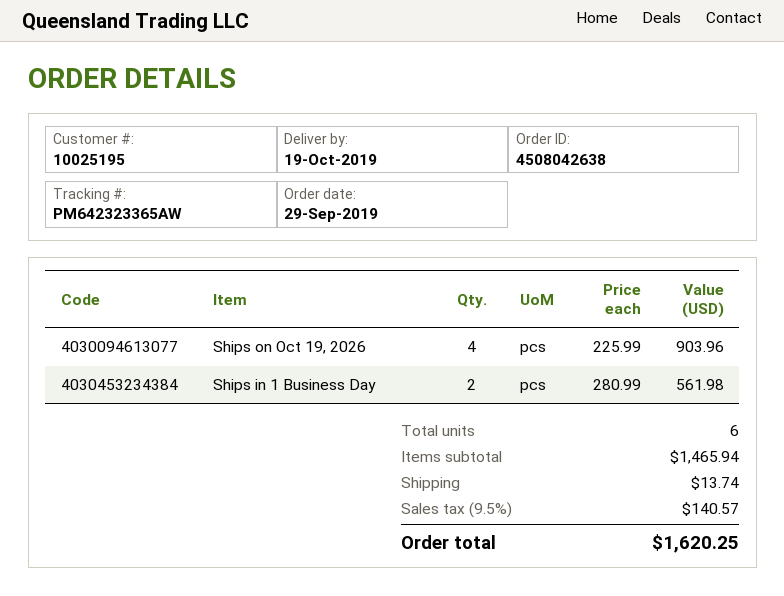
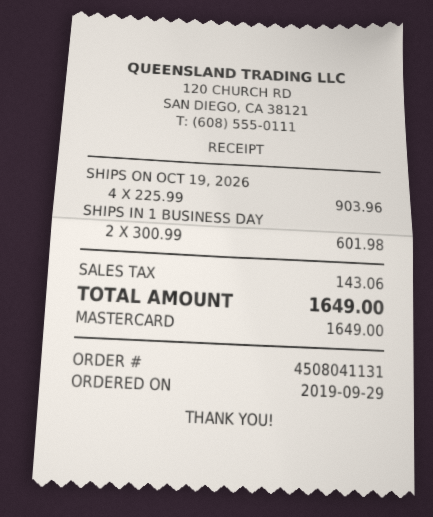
order number: 4508042638 -> 4508041131
Ships in 1 Business Day: 2 x 280.99 = 561.98 -> 2 x 300.99 = 601.98
shipping: 13.74 -> none
tax: 140.57 -> 143.06
total: 1620.25 -> 1649.00

